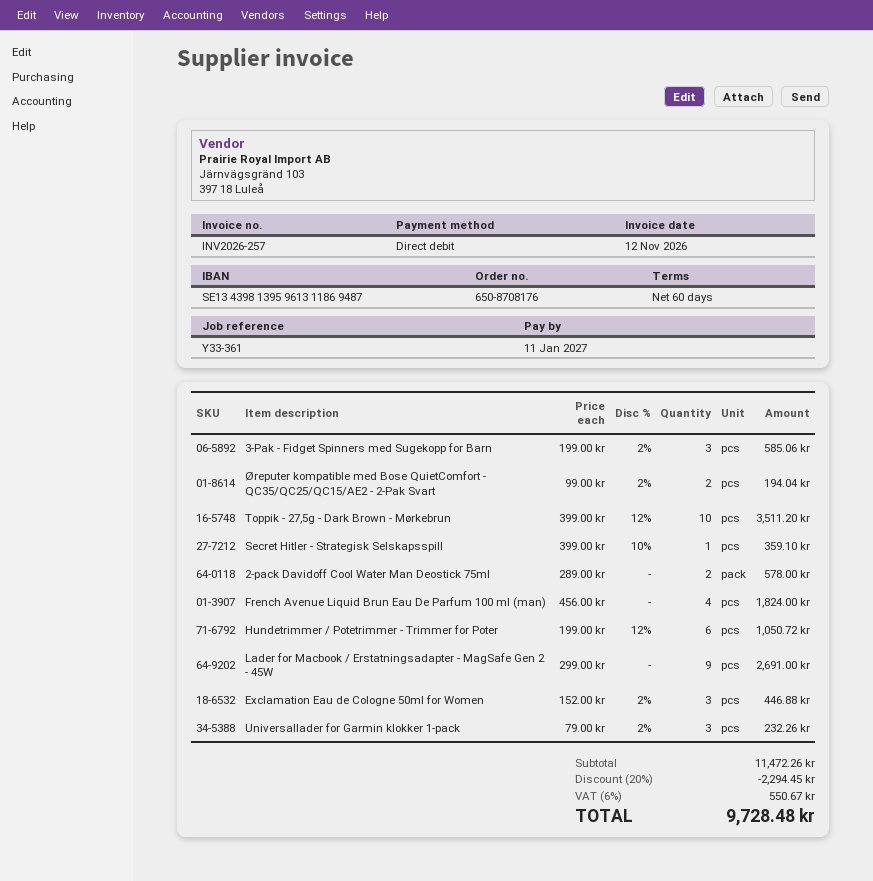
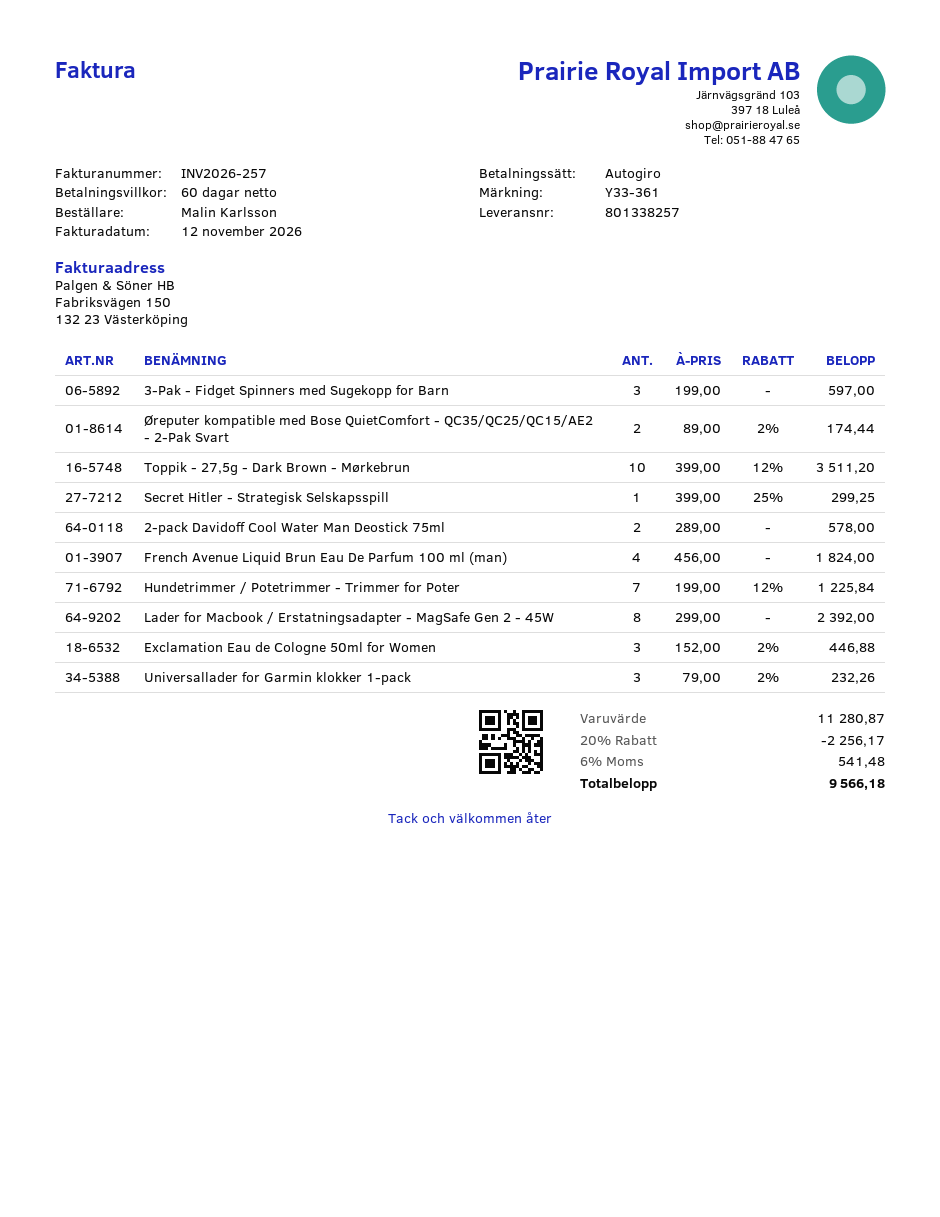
3-Pak - Fidget Spinners med Sugekopp for Barn: 3 x 199.00 - 2% = 585.06 -> 3 x 199.00 = 597.00
Øreputer kompatible med Bose QuietComfort - QC35/QC25/QC15/AE2 - 2-Pak Svart: 2 x 99.00 - 2% = 194.04 -> 2 x 89.00 - 2% = 174.44
Secret Hitler - Strategisk Selskapsspill: 1 x 399.00 - 10% = 359.10 -> 1 x 399.00 - 25% = 299.25
Hundetrimmer / Potetrimmer - Trimmer for Poter: 6 x 199.00 - 12% = 1050.72 -> 7 x 199.00 - 12% = 1225.84
Lader for Macbook / Erstatningsadapter - MagSafe Gen 2 - 45W: 9 x 299.00 = 2691.00 -> 8 x 299.00 = 2392.00
subtotal: 11472.26 -> 11280.87
discount: 20% = 2294.45 -> 20% = 2256.17
tax: 6% = 550.67 -> 6% = 541.48
total: 9728.48 -> 9566.18

